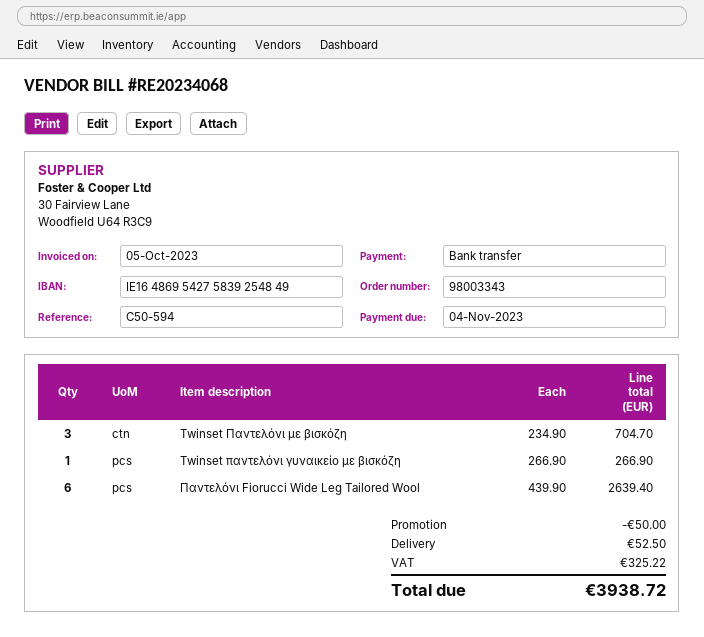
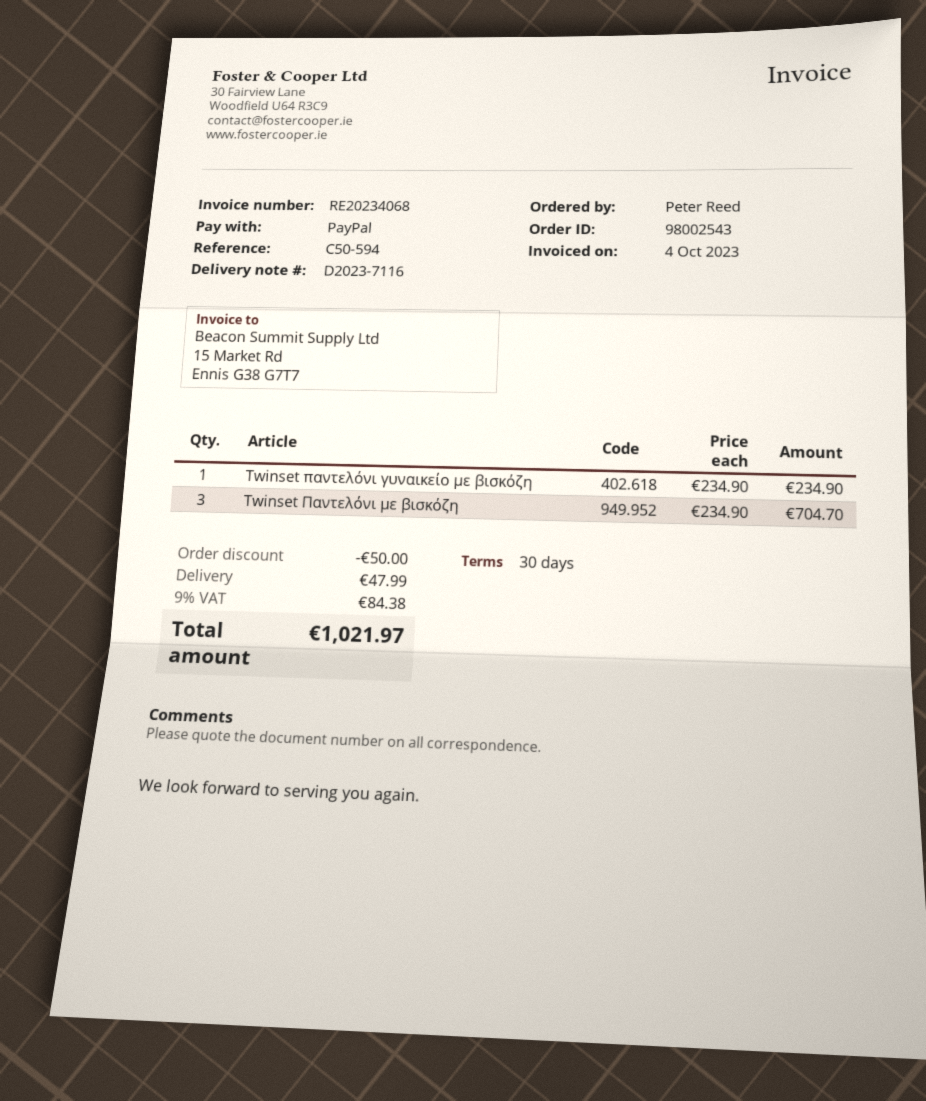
order number: 98003343 -> 98002543
invoice date: 2023-10-05 -> 2023-10-04
payment method: bank transfer -> PayPal
Twinset παντελόνι γυναικείο με βισκόζη: 1 x 266.90 = 266.90 -> 1 x 234.90 = 234.90
Παντελόνι Fiorucci Wide Leg Tailored Wool: 6 x 439.90 = 2639.40 -> none
shipping: 52.50 -> 47.99
tax: 325.22 -> 84.38
total: 3938.72 -> 1021.97

